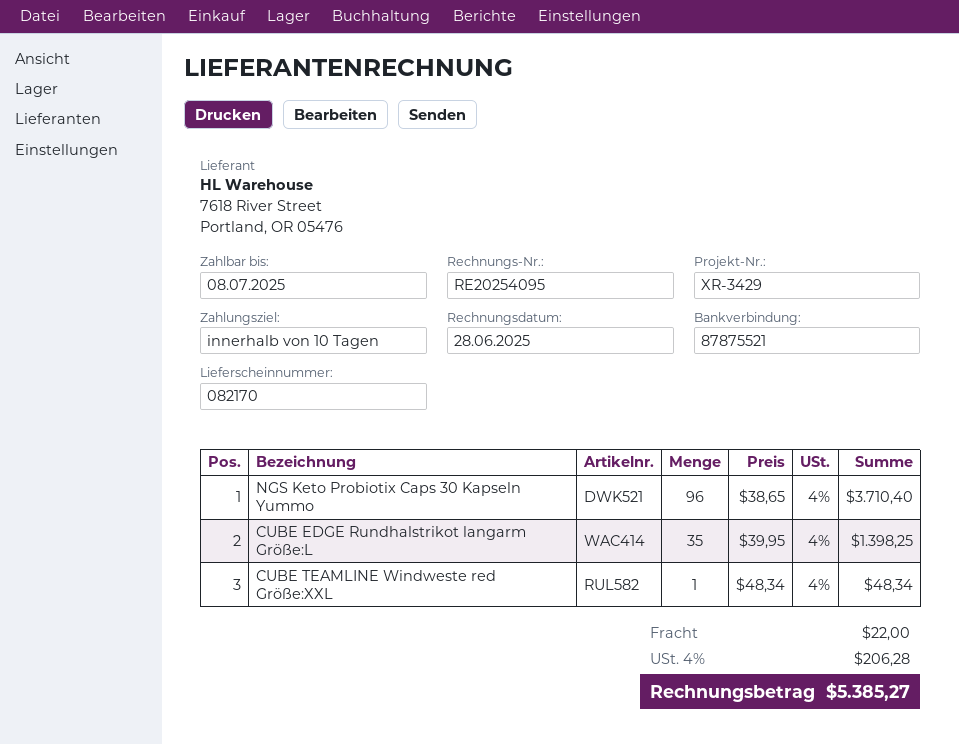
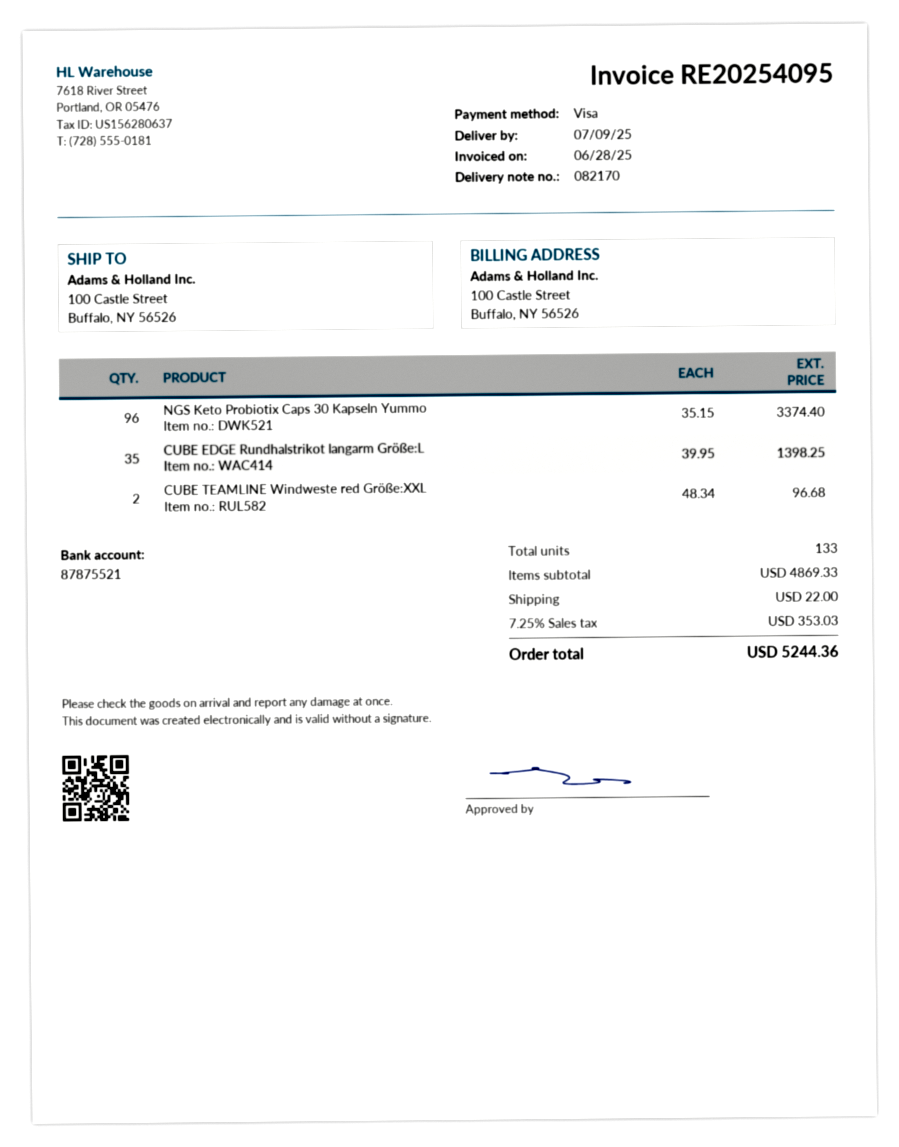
NGS Keto Probiotix Caps 30 Kapseln Yummo: 96 x 38.65 = 3710.40 -> 96 x 35.15 = 3374.40
CUBE TEAMLINE Windweste red Größe:XXL: 1 x 48.34 = 48.34 -> 2 x 48.34 = 96.68
tax: 4% = 206.28 -> 7.25% = 353.03
total: 5385.27 -> 5244.36

